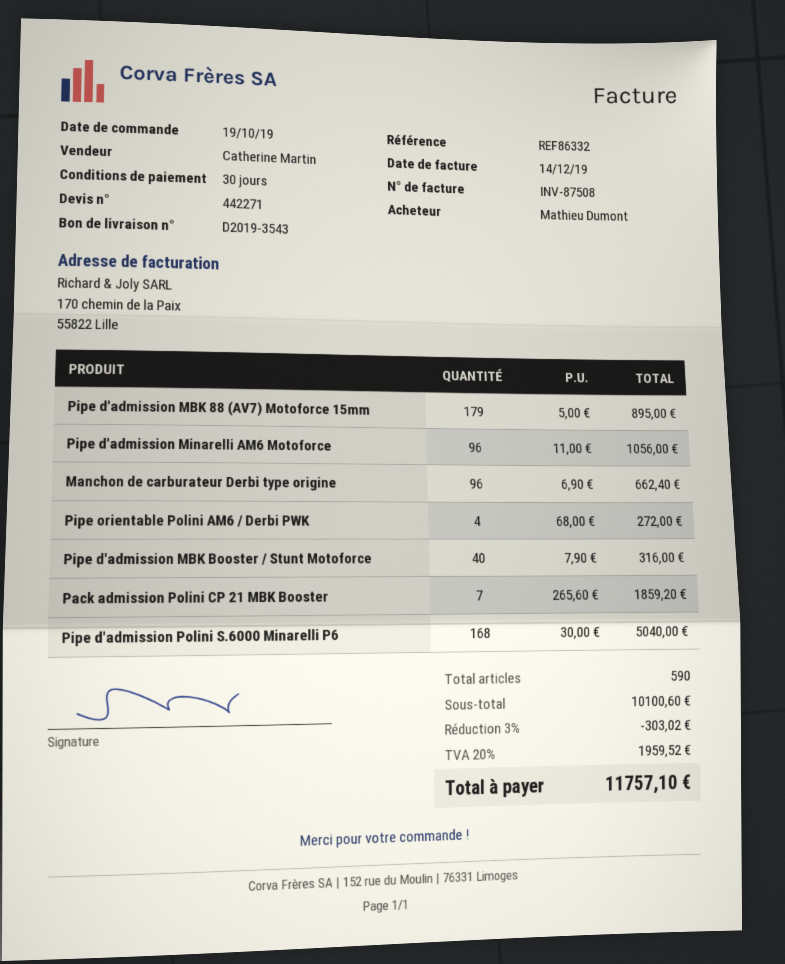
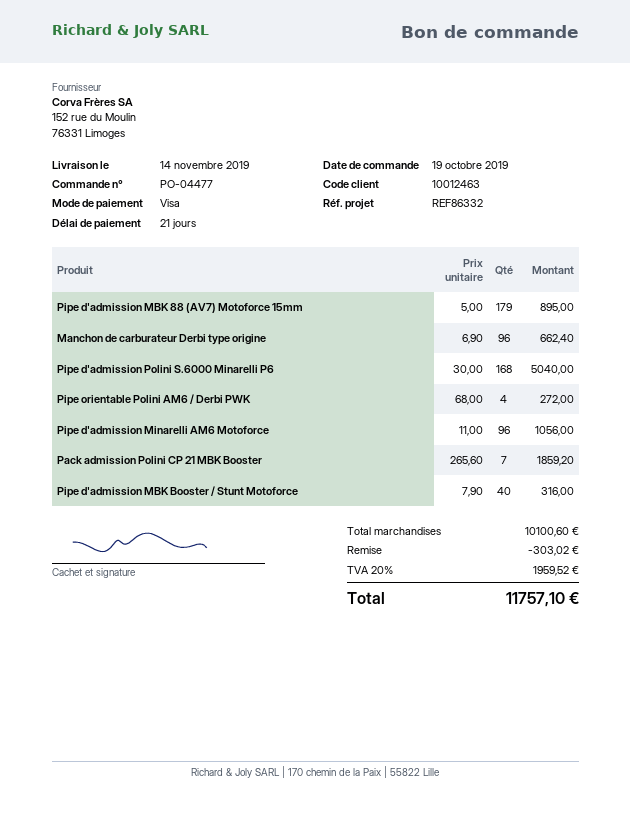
payment terms: 30 days -> 21 days

